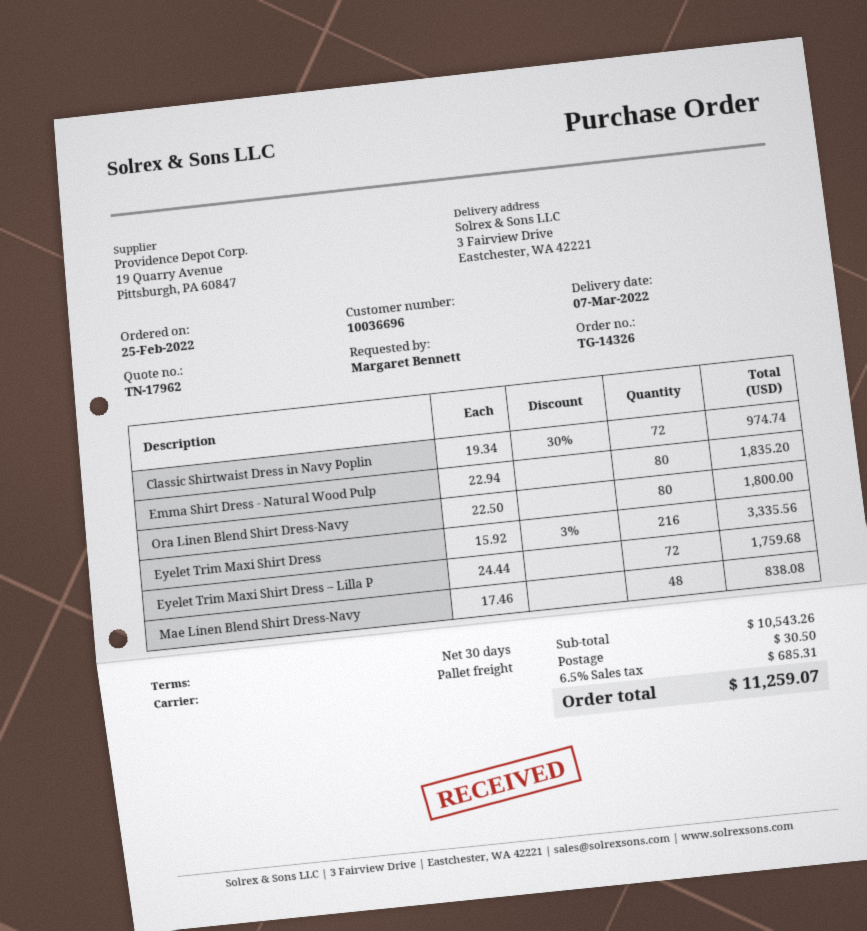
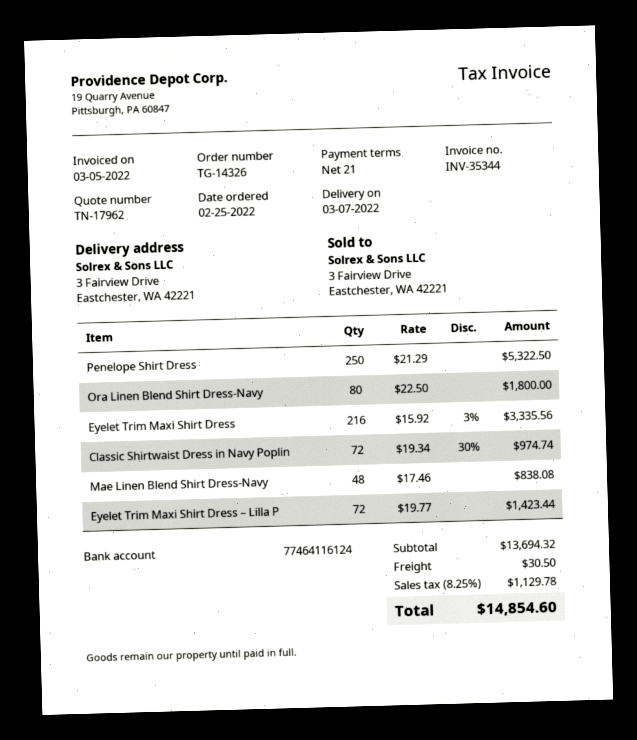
payment terms: 30 days -> 21 days
Emma Shirt Dress - Natural Wood Pulp: 80 x 22.94 = 1835.20 -> none
Eyelet Trim Maxi Shirt Dress – Lilla P: 72 x 24.44 = 1759.68 -> 72 x 19.77 = 1423.44
Penelope Shirt Dress: none -> 250 x 21.29 = 5322.50
subtotal: 10543.26 -> 13694.32
tax: 6.5% = 685.31 -> 8.25% = 1129.78
total: 11259.07 -> 14854.60

